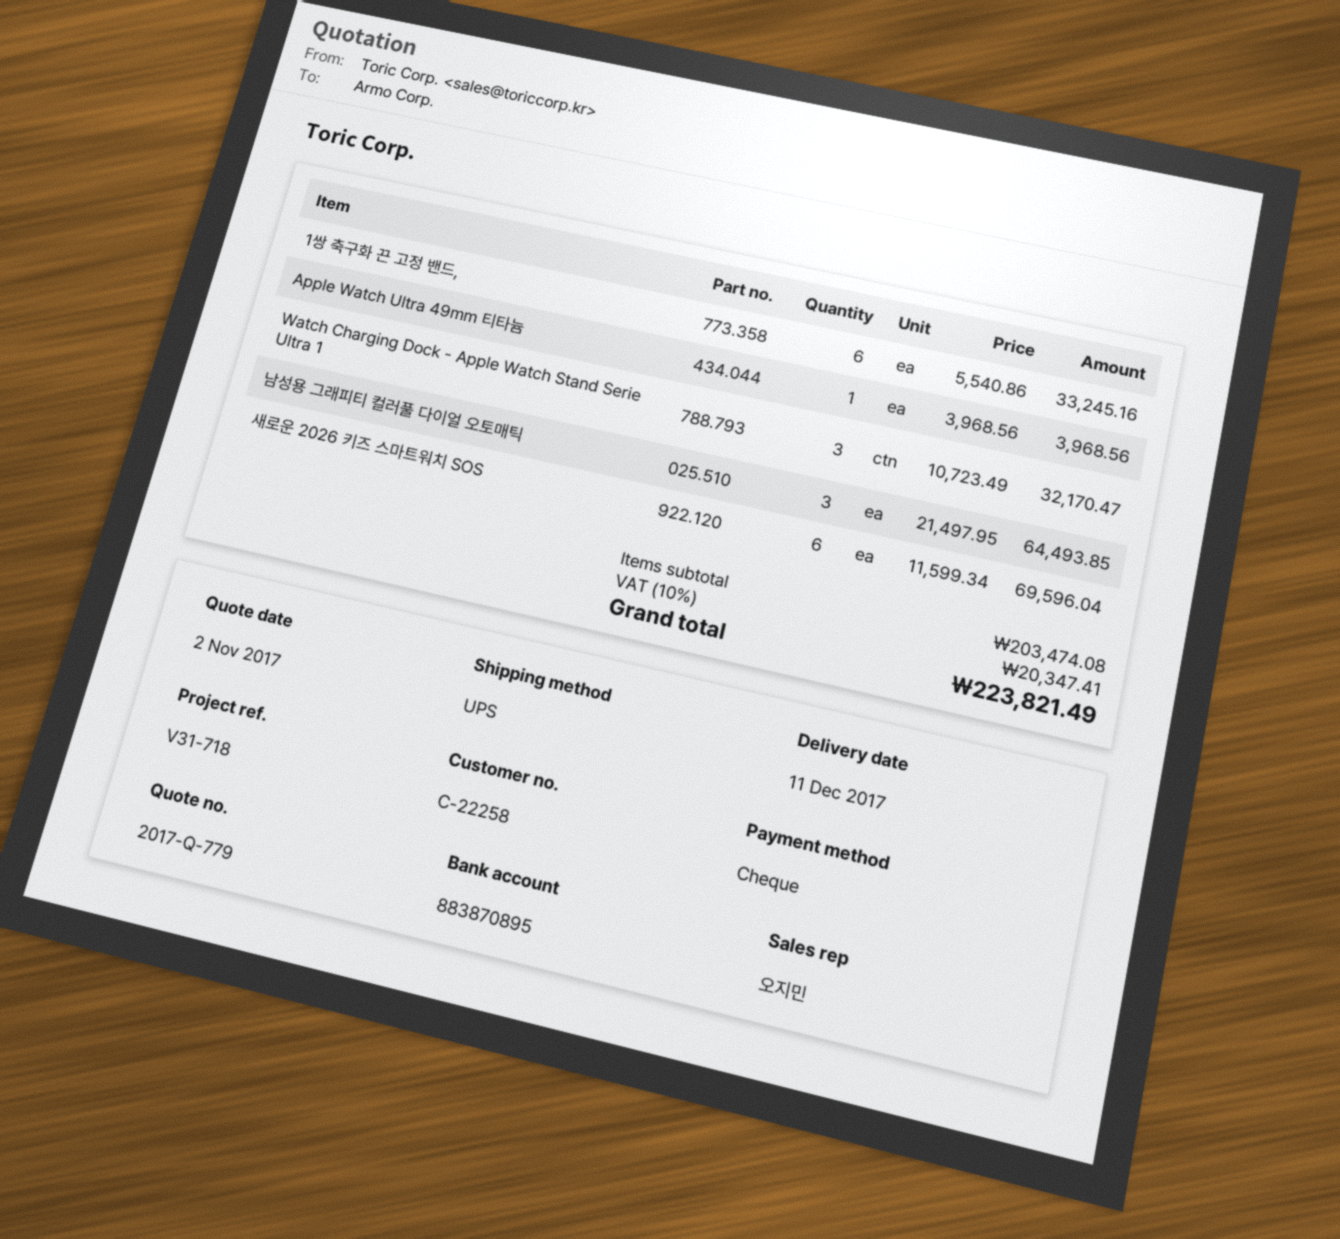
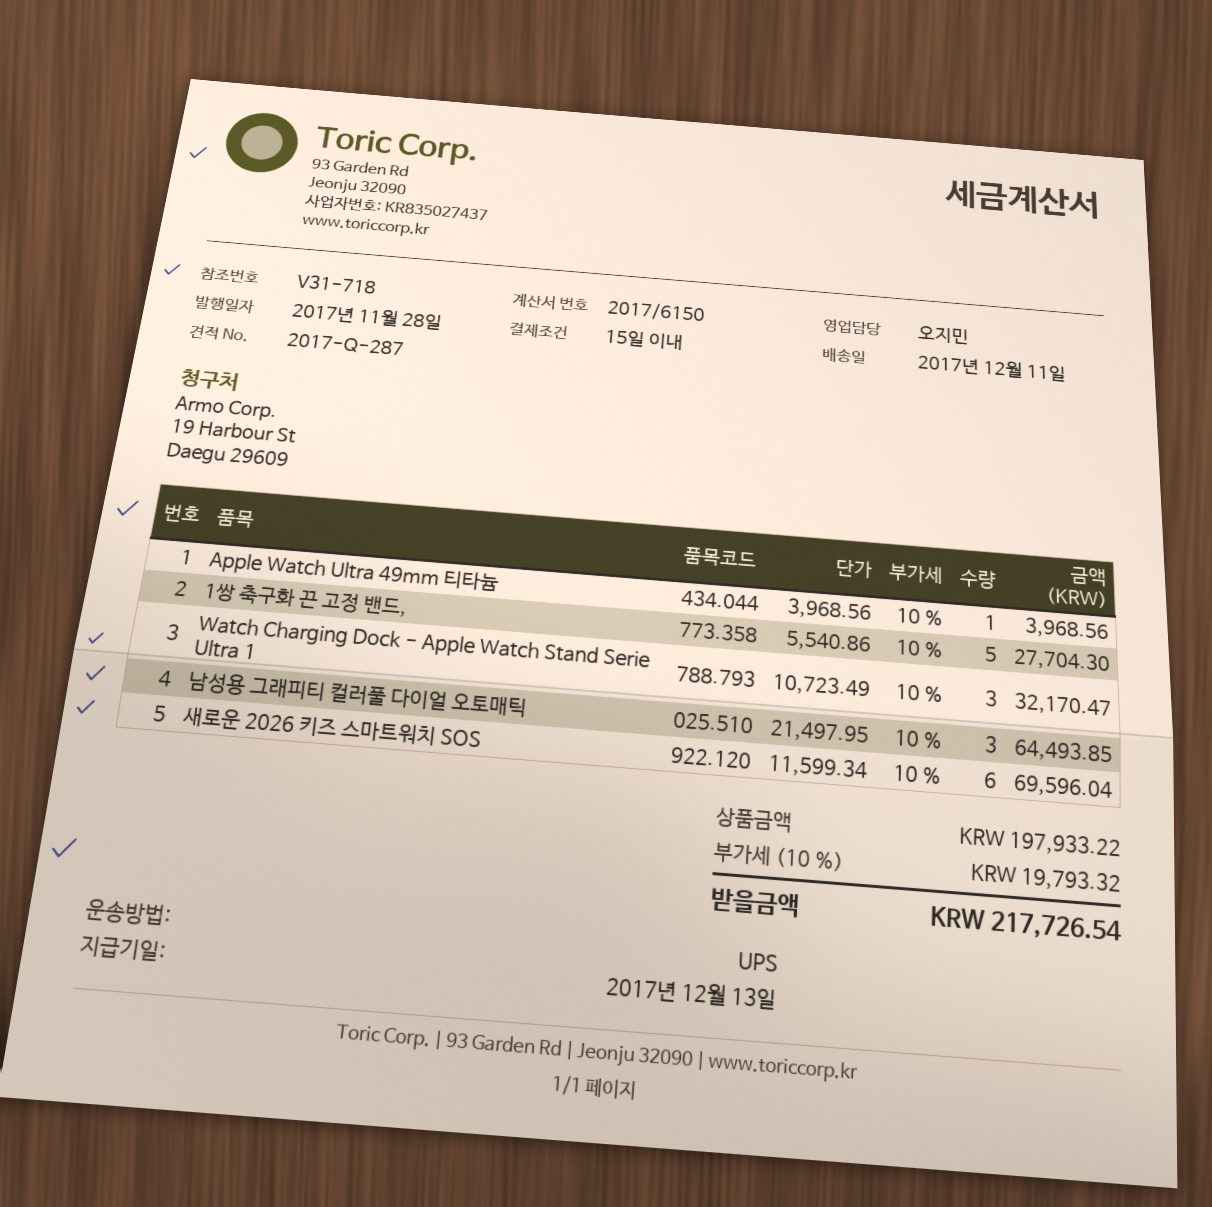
quote number: 2017-Q-779 -> 2017-Q-287
1쌍 축구화 끈 고정 밴드,: 6 x 5540.86 = 33245.16 -> 5 x 5540.86 = 27704.30
subtotal: 203474.08 -> 197933.22
tax: 10% = 20347.41 -> 10% = 19793.32
total: 223821.49 -> 217726.54

